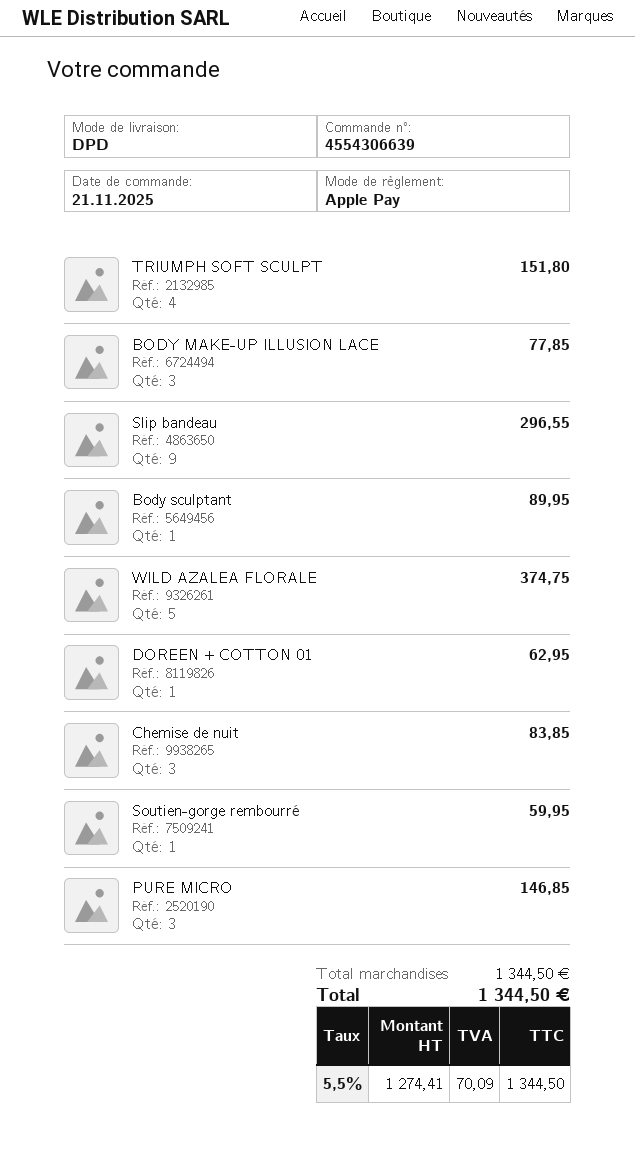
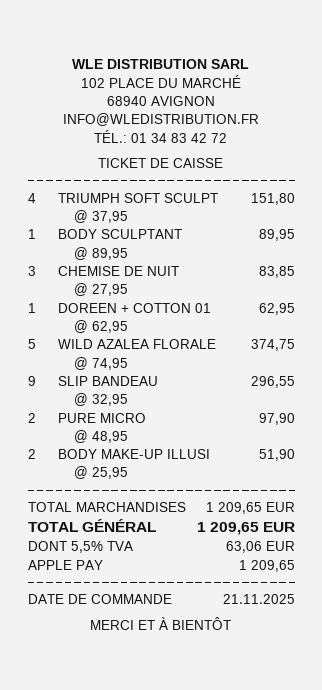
BODY MAKE-UP ILLUSION LACE: 3 for 77.85 -> 2 for 51.90
Soutien-gorge rembourré: 1 for 59.95 -> none
PURE MICRO: 3 for 146.85 -> 2 for 97.90
subtotal: 1344.50 -> 1209.65
tax: 5.5% = 70.09 -> 5.5% = 63.06
total: 1344.50 -> 1209.65

